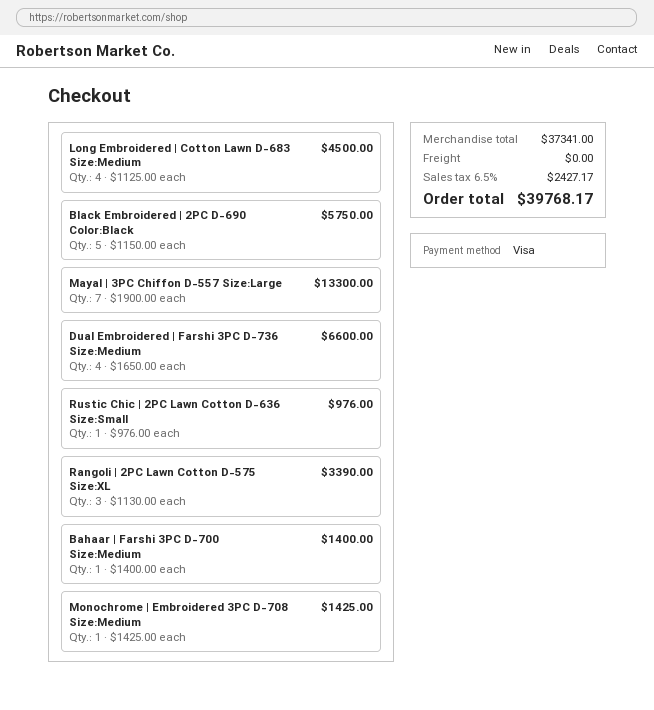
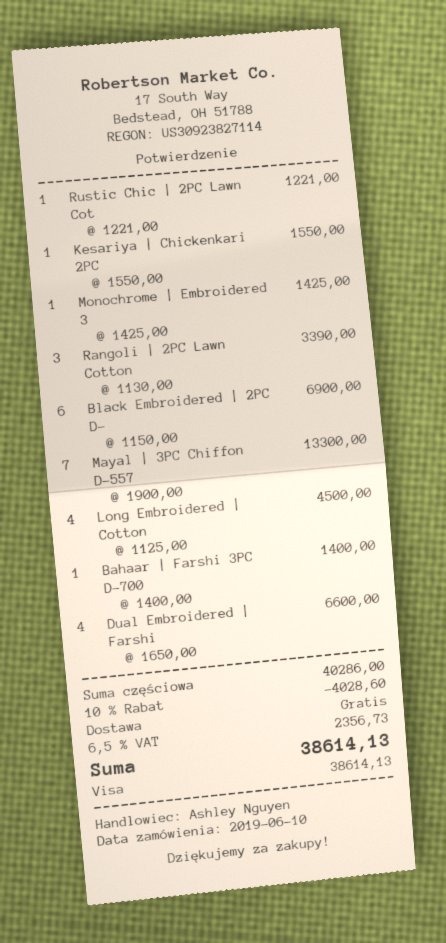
Black Embroidered | 2PC D-690 Color:Black: 5 x 1150.00 = 5750.00 -> 6 x 1150.00 = 6900.00
Rustic Chic | 2PC Lawn Cotton D-636 Size:Small: 1 x 976.00 = 976.00 -> 1 x 1221.00 = 1221.00
Kesariya | Chickenkari 2PC: none -> 1 x 1550.00 = 1550.00
subtotal: 37341.00 -> 40286.00
discount: none -> 10% = 4028.60
tax: 6.5% = 2427.17 -> 6.5% = 2356.73
total: 39768.17 -> 38614.13

